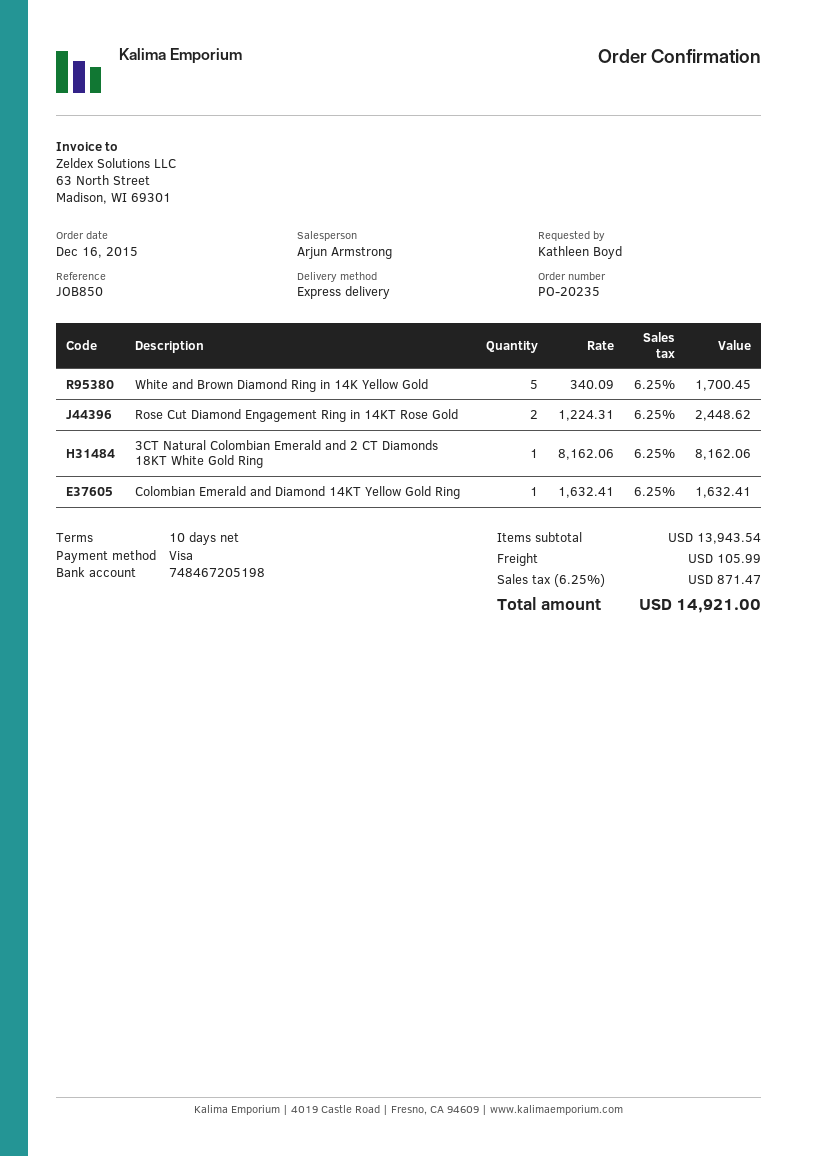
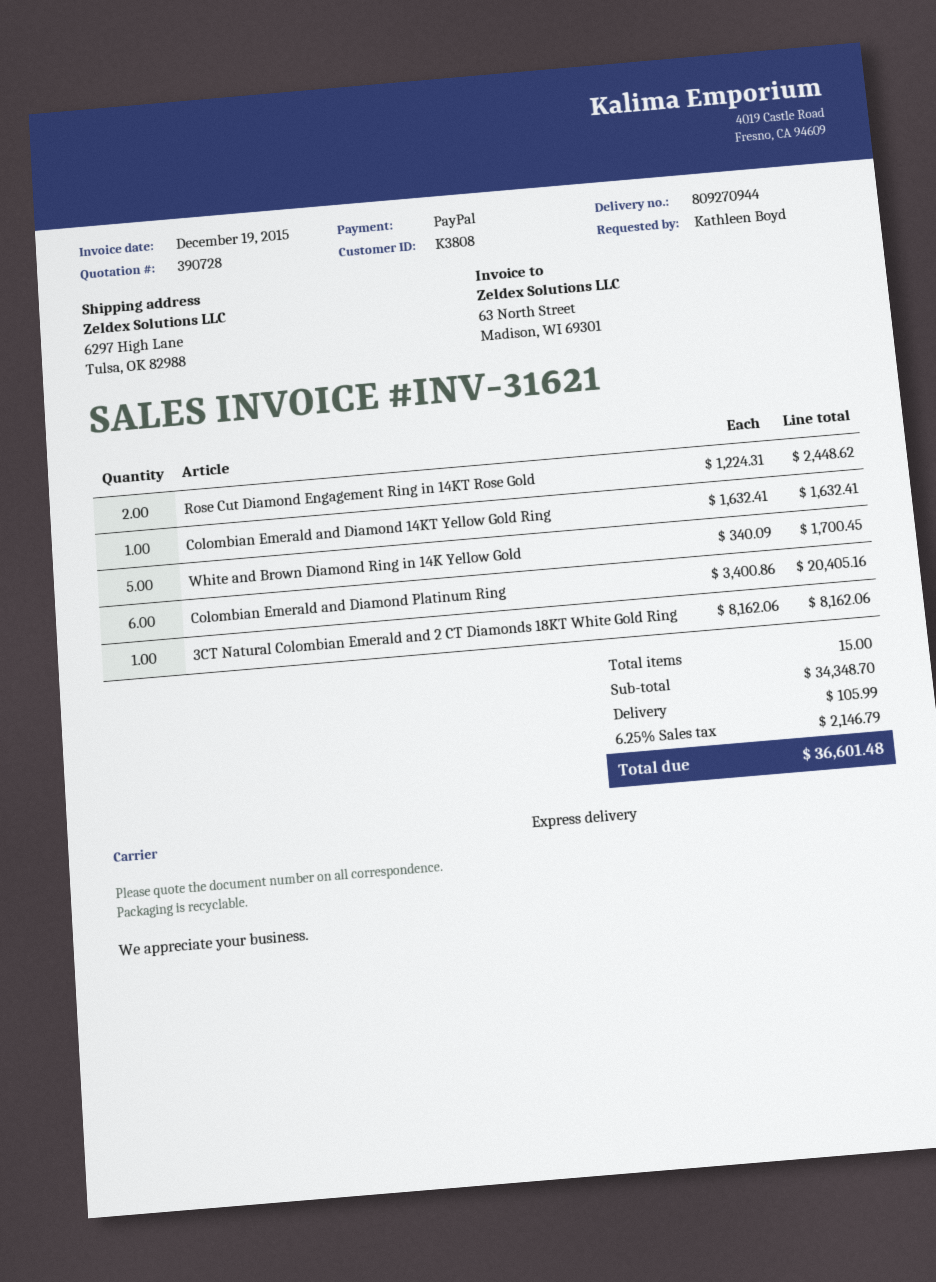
payment method: Visa -> PayPal
Colombian Emerald and Diamond Platinum Ring: none -> 6 x 3400.86 = 20405.16
subtotal: 13943.54 -> 34348.70
tax: 6.25% = 871.47 -> 6.25% = 2146.79
total: 14921.00 -> 36601.48

